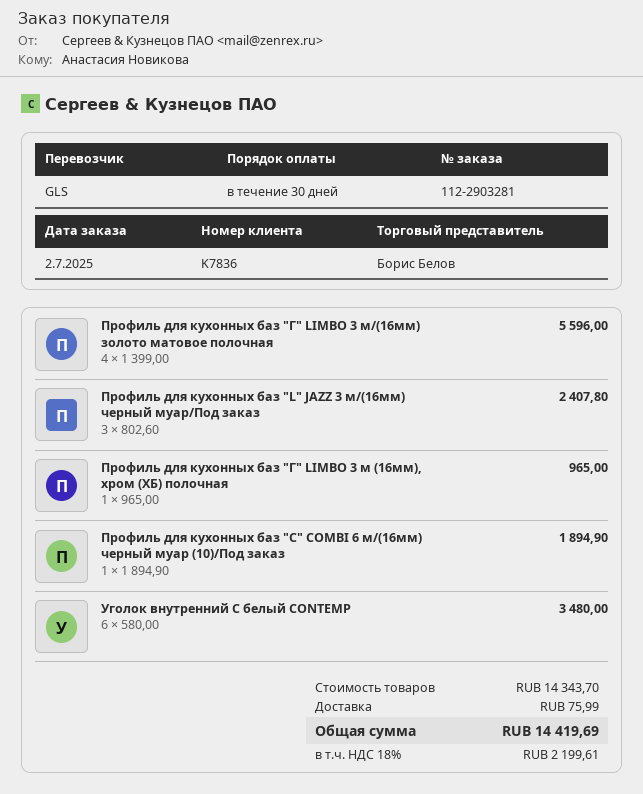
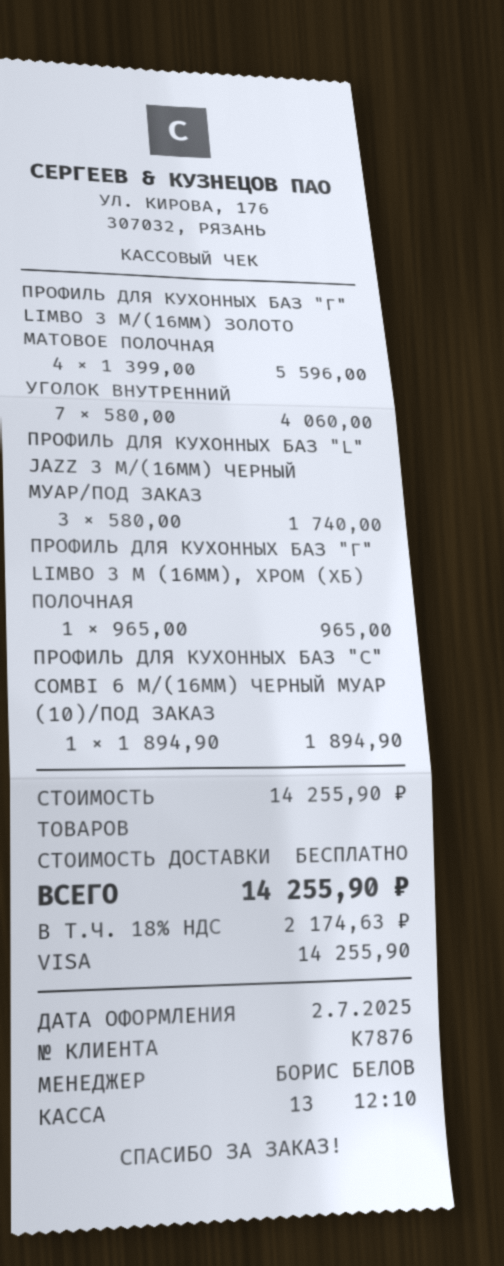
customer number: K7836 -> K7876
Профиль для кухонных баз "L" JAZZ 3 м/(16мм) черный муар/Под заказ: 3 x 802.60 = 2407.80 -> 3 x 580.00 = 1740.00
Уголок внутренний С белый CONTEMP: 6 x 580.00 = 3480.00 -> 7 x 580.00 = 4060.00
subtotal: 14343.70 -> 14255.90
shipping: 75.99 -> 0.00
tax: 18% = 2199.61 -> 18% = 2174.63
total: 14419.69 -> 14255.90

